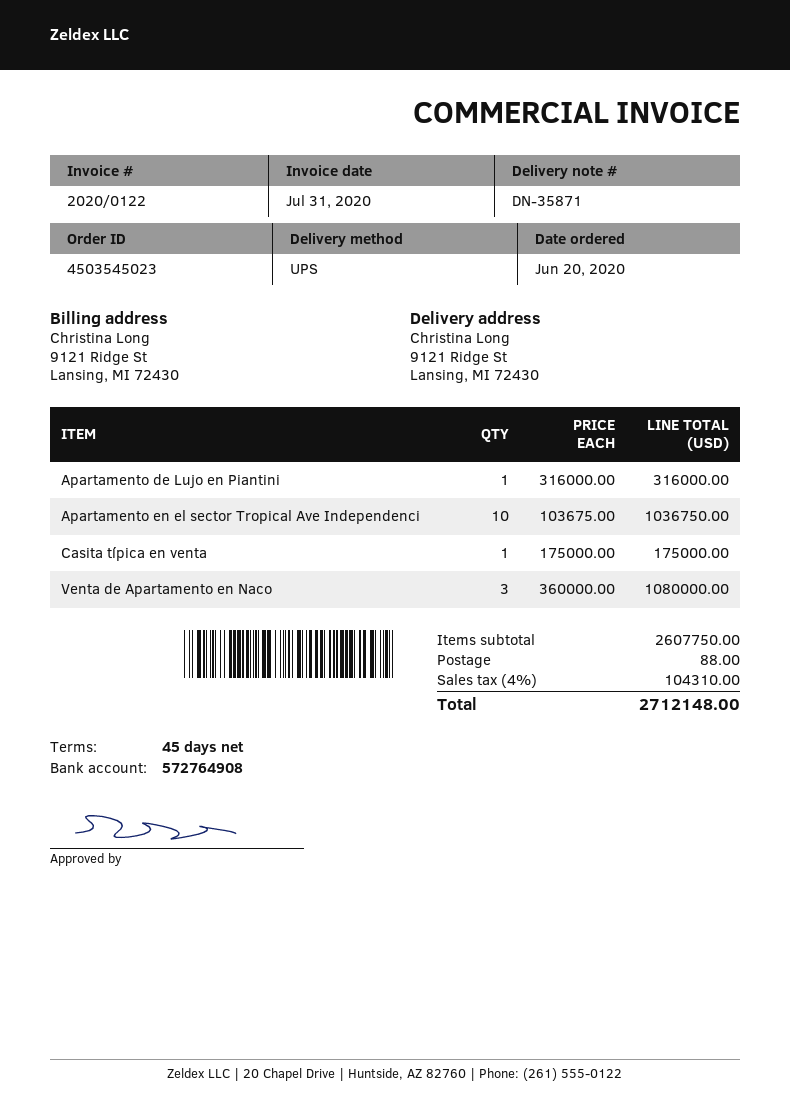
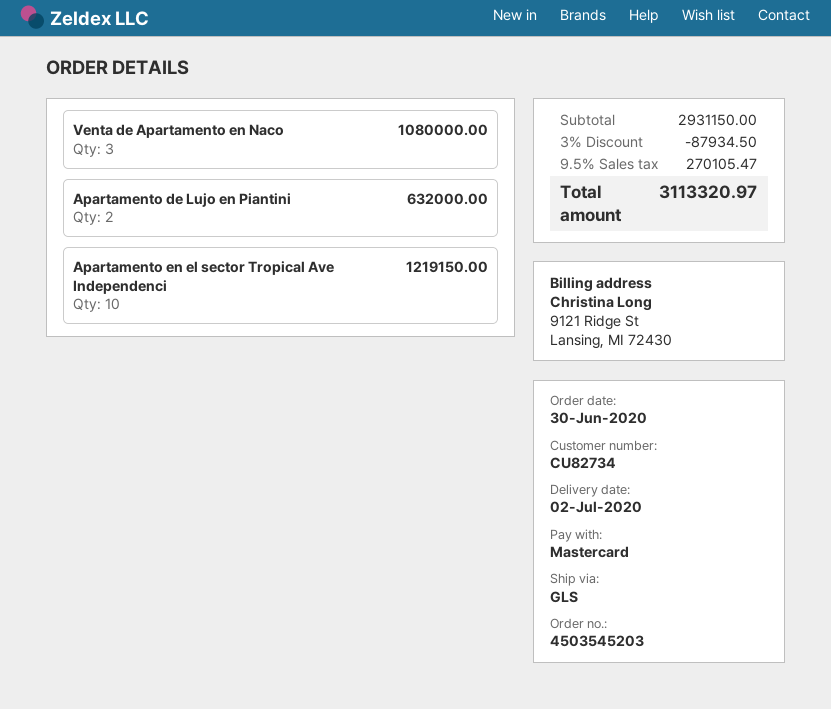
order number: 4503545023 -> 4503545203
order date: 2020-06-20 -> 2020-06-30
shipping method: UPS -> GLS
Apartamento de Lujo en Piantini: 1 for 316000.00 -> 2 for 632000.00
Apartamento en el sector Tropical Ave Independenci: 10 for 1036750.00 -> 10 for 1219150.00
Casita típica en venta: 1 for 175000.00 -> none
subtotal: 2607750.00 -> 2931150.00
discount: none -> 3% = 87934.50
shipping: 88.00 -> none
tax: 4% = 104310.00 -> 9.5% = 270105.47
total: 2712148.00 -> 3113320.97

